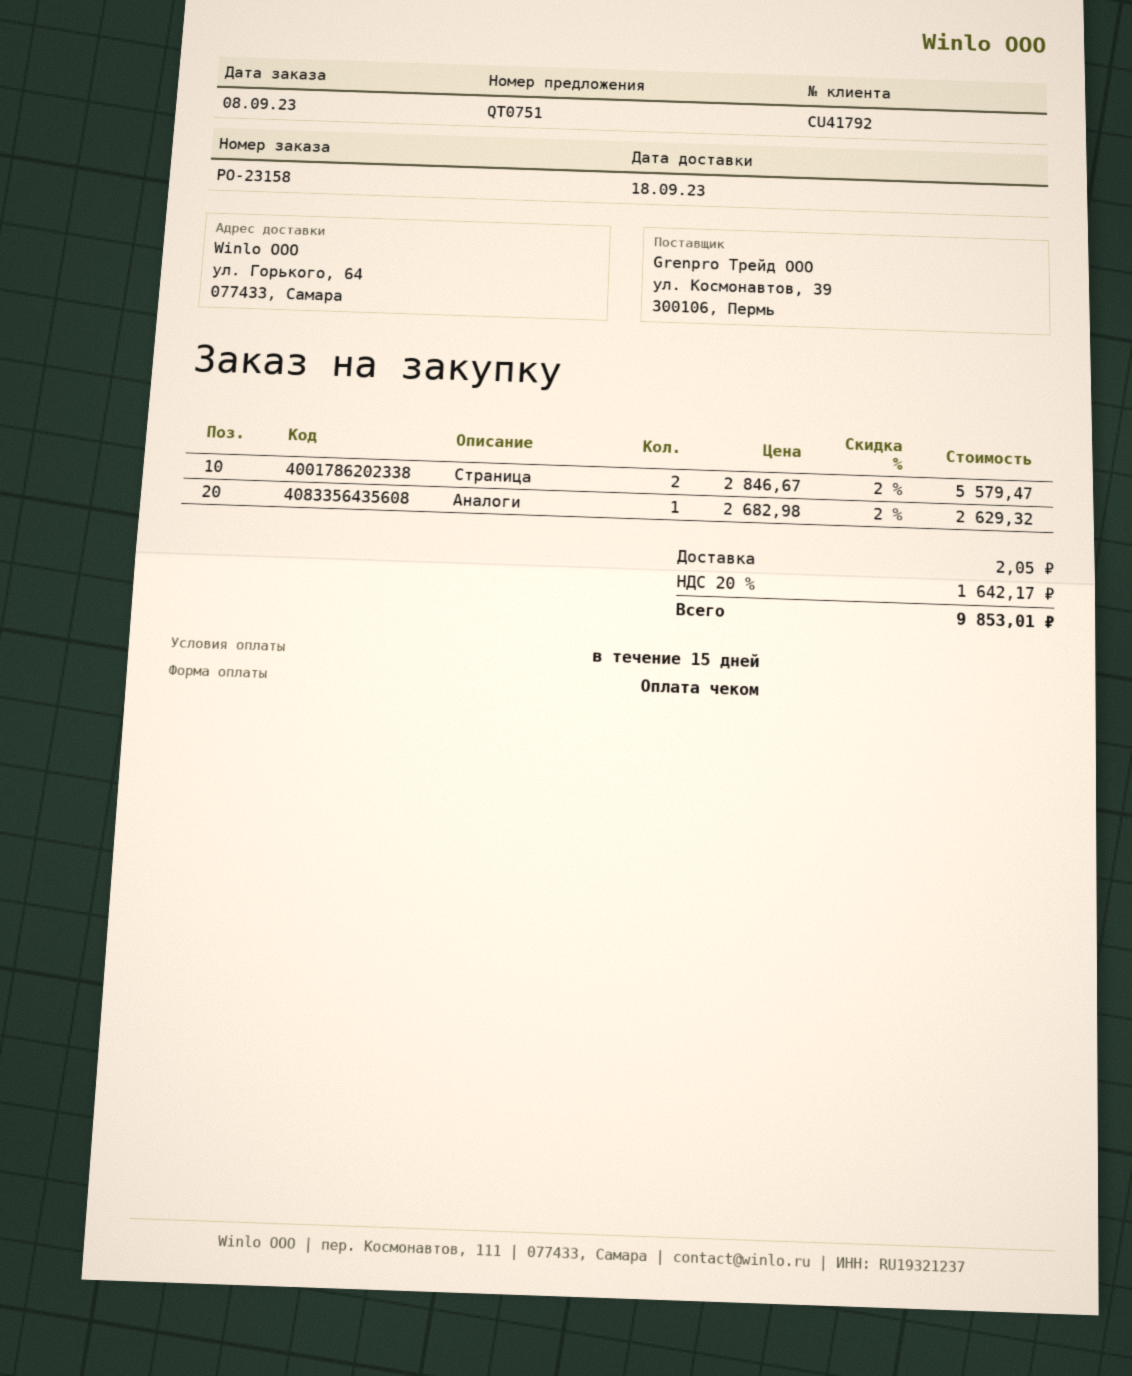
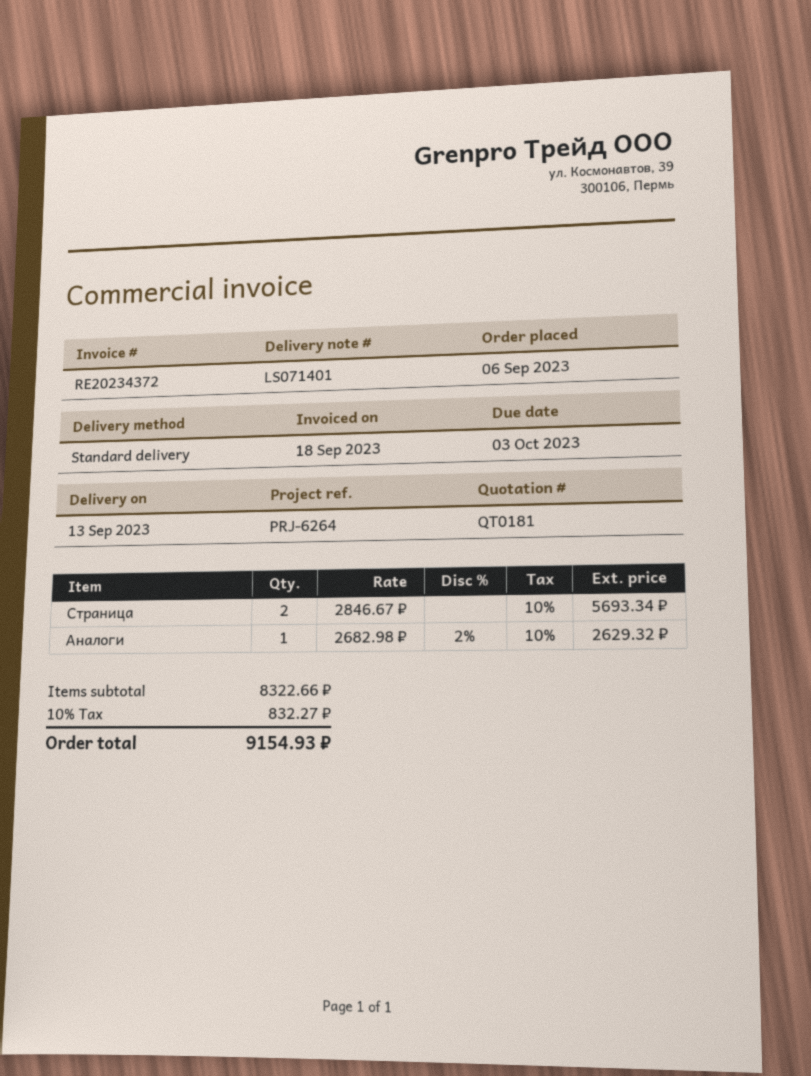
quote number: QT0751 -> QT0181
order date: 2023-09-08 -> 2023-09-06
delivery date: 2023-09-18 -> 2023-09-13
Страница: 2 x 2846.67 - 2% = 5579.47 -> 2 x 2846.67 = 5693.34
shipping: 2.05 -> none
tax: 20% = 1642.17 -> 10% = 832.27
total: 9853.01 -> 9154.93

